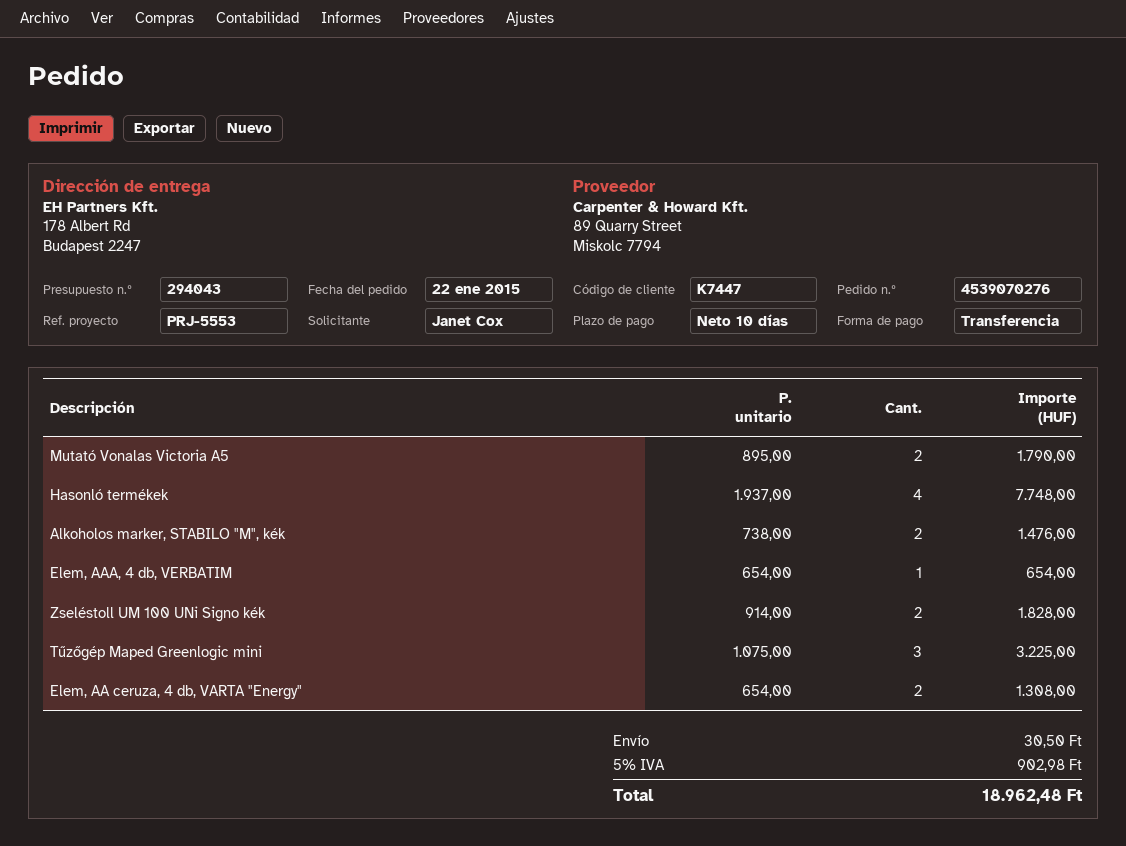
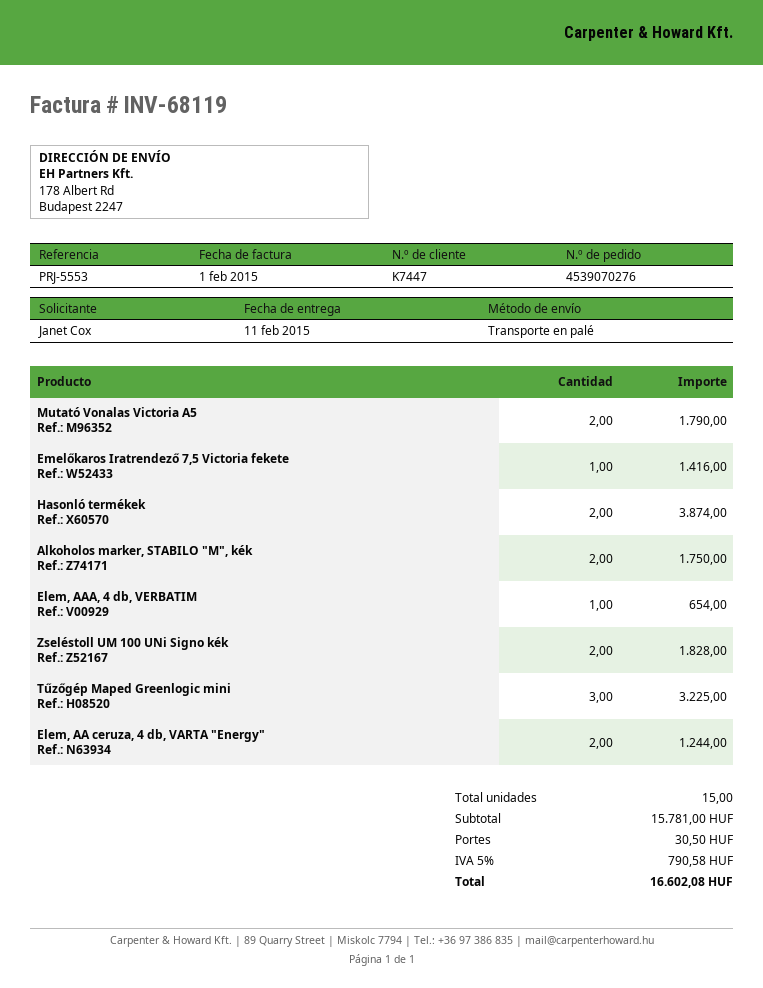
Hasonló termékek: 4 for 7748.00 -> 2 for 3874.00
Alkoholos marker, STABILO "M", kék: 2 for 1476.00 -> 2 for 1750.00
Elem, AA ceruza, 4 db, VARTA "Energy": 2 for 1308.00 -> 2 for 1244.00
Emelőkaros Iratrendező 7,5 Victoria fekete: none -> 1 for 1416.00
tax: 5% = 902.98 -> 5% = 790.58
total: 18962.48 -> 16602.08

